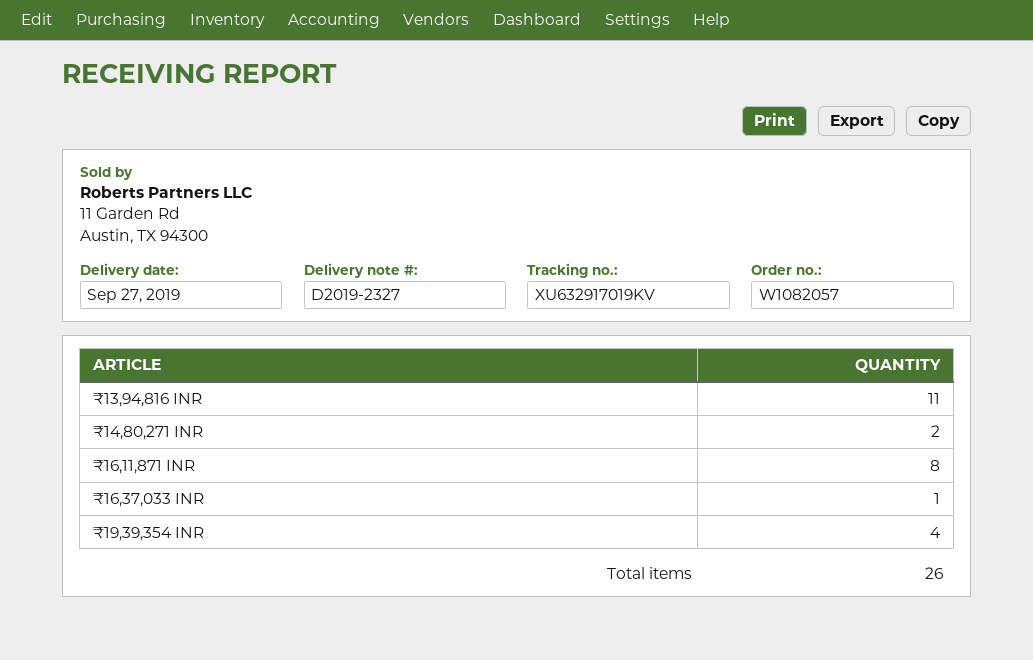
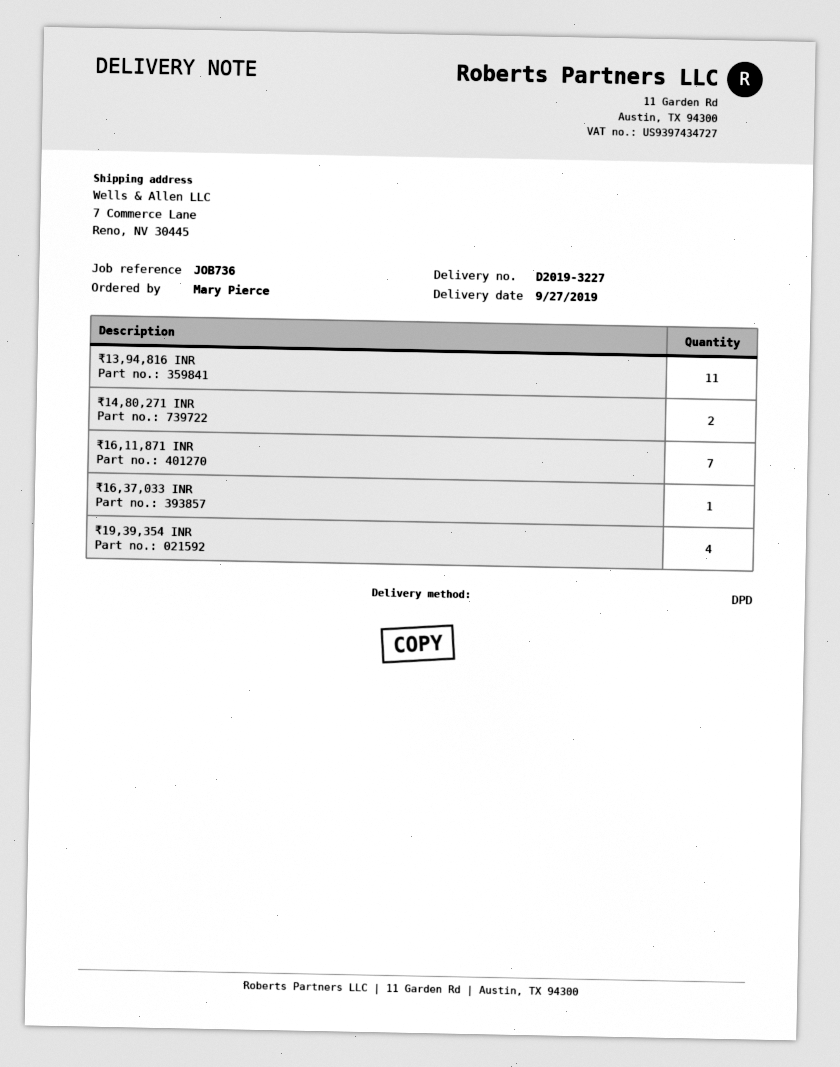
delivery note number: D2019-2327 -> D2019-3227
₹16,11,871 INR: 8 -> 7

